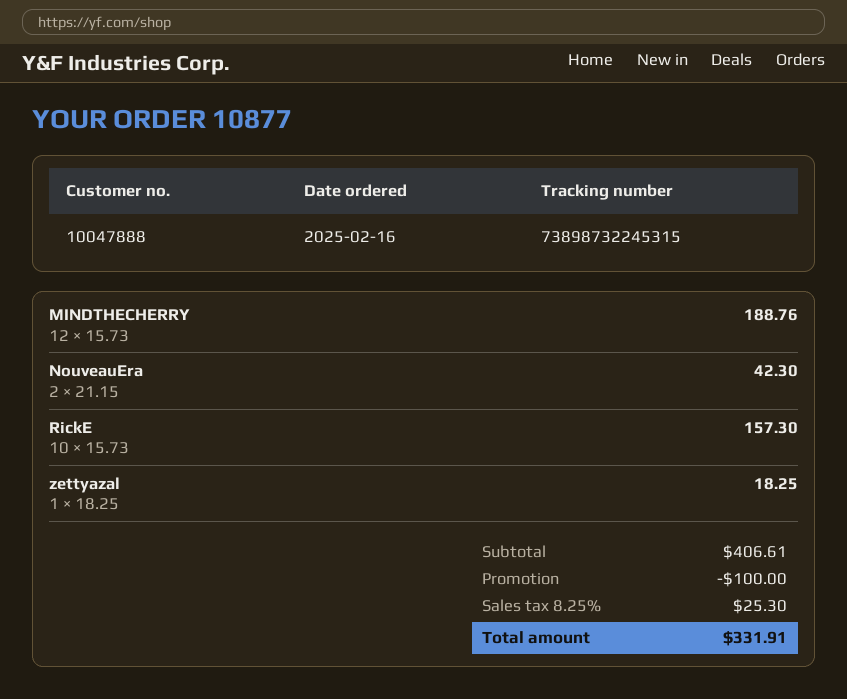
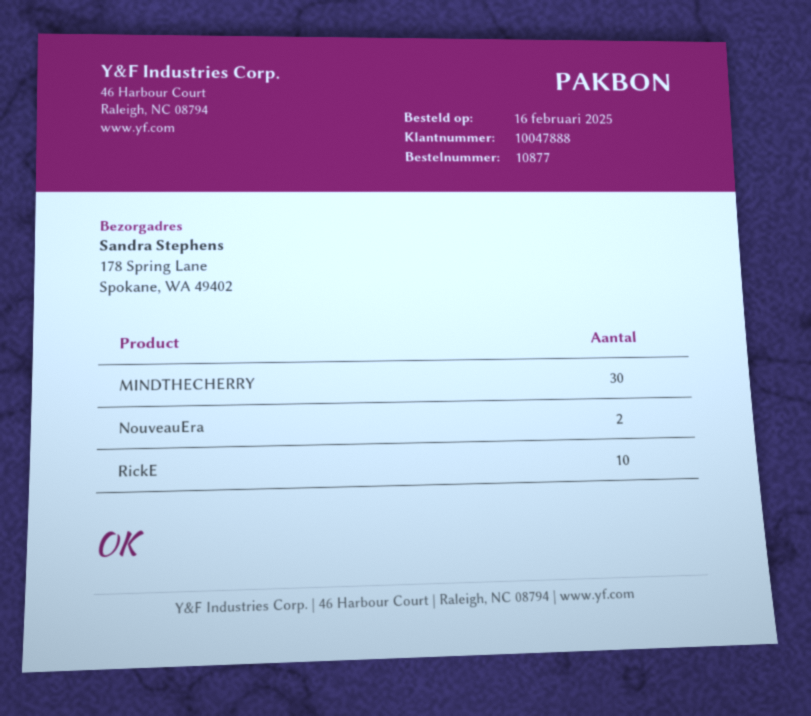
MINDTHECHERRY: 12 -> 30
zettyazal: 1 -> none

